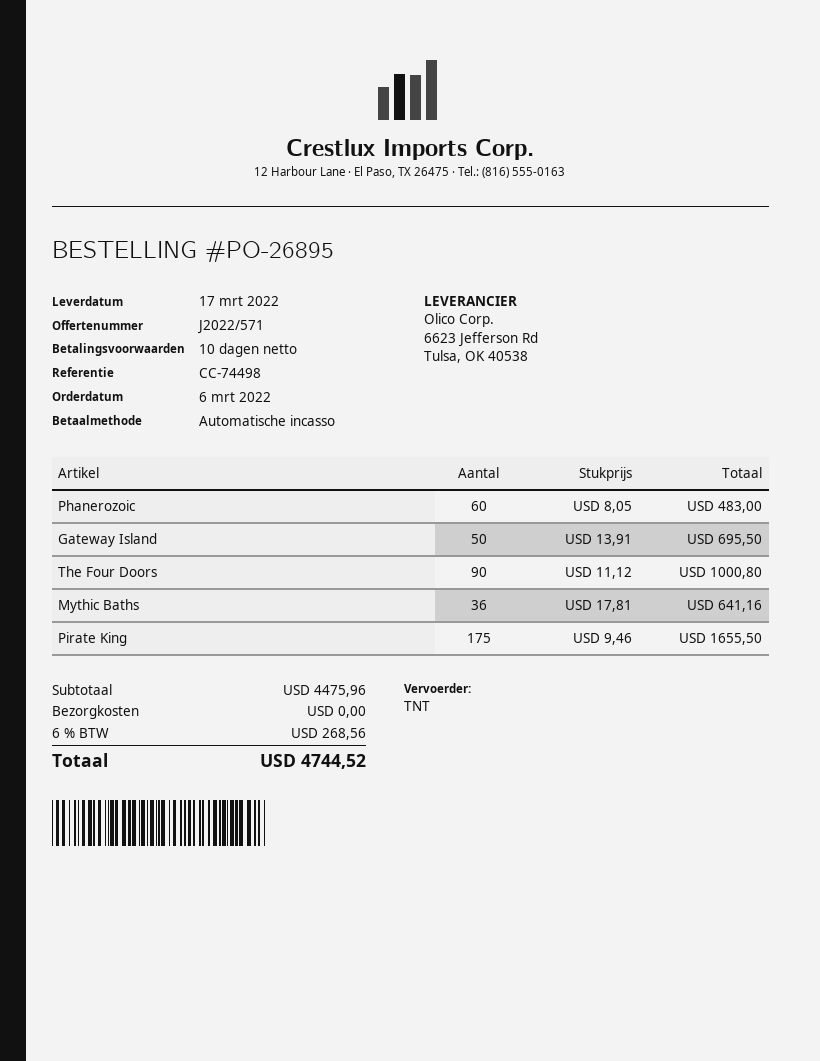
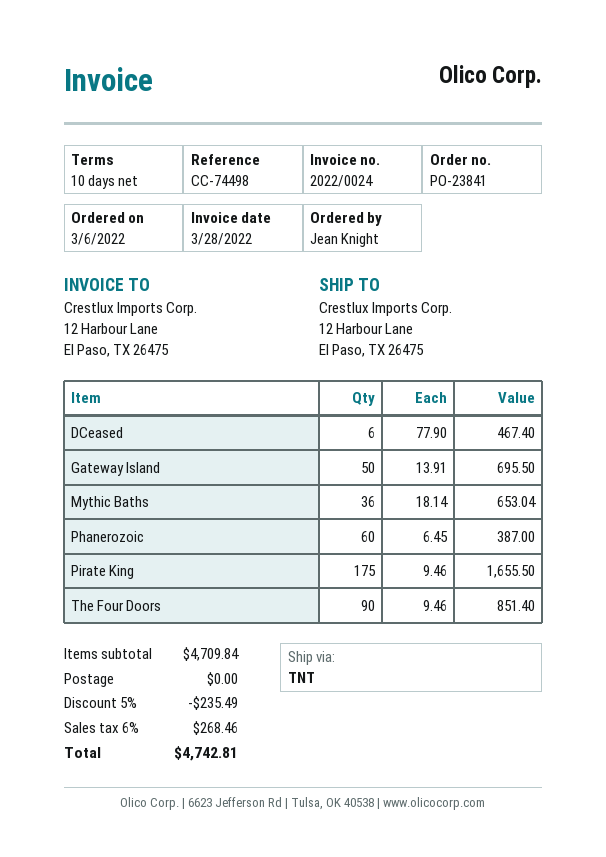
order number: PO-26895 -> PO-23841
Phanerozoic: 60 x 8.05 = 483.00 -> 60 x 6.45 = 387.00
The Four Doors: 90 x 11.12 = 1000.80 -> 90 x 9.46 = 851.40
Mythic Baths: 36 x 17.81 = 641.16 -> 36 x 18.14 = 653.04
DCeased: none -> 6 x 77.90 = 467.40
subtotal: 4475.96 -> 4709.84
discount: none -> 5% = 235.49
tax: 6% = 268.56 -> 6% = 268.46
total: 4744.52 -> 4742.81

